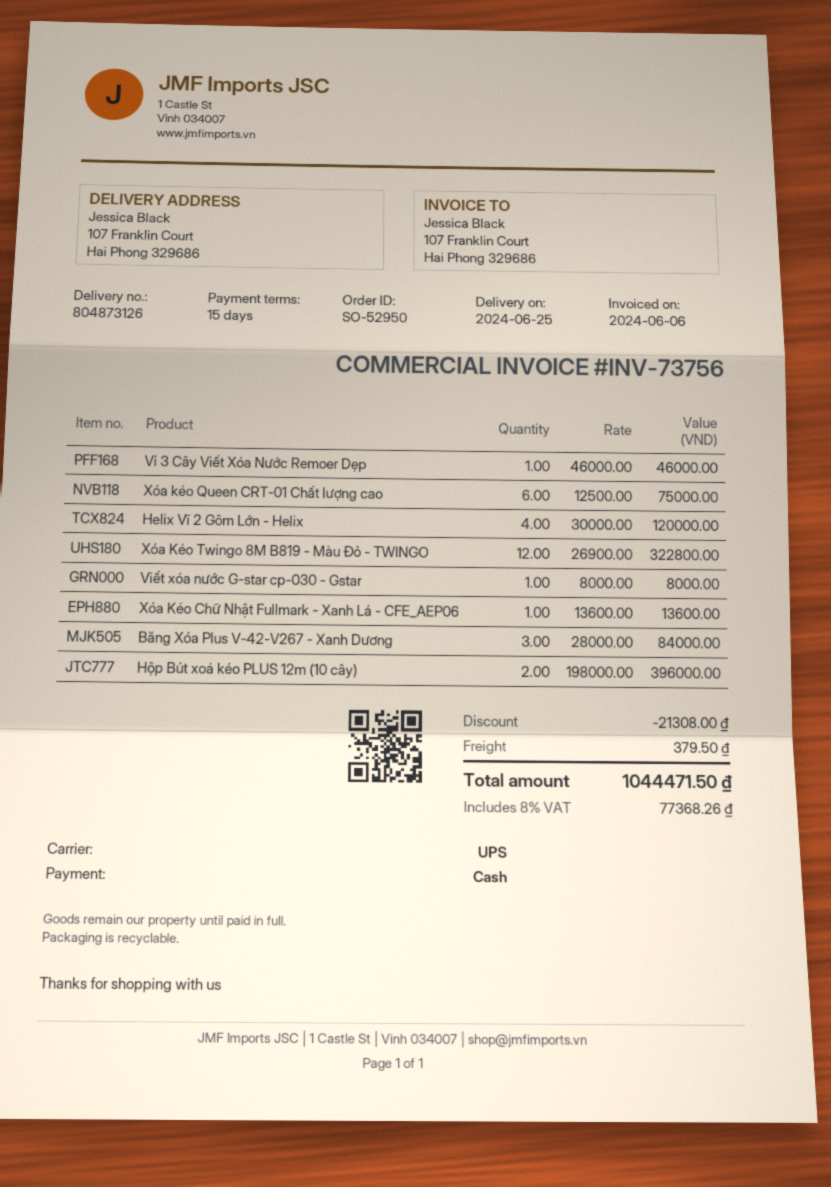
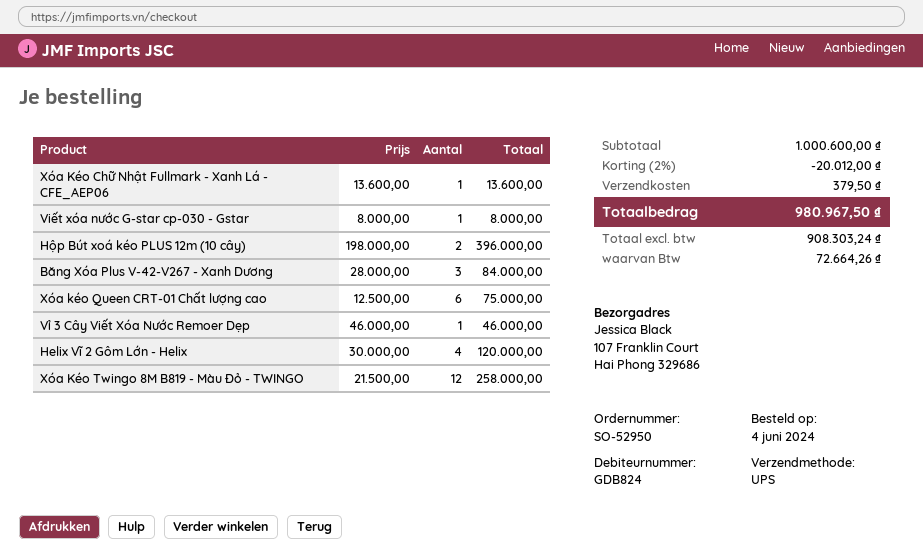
Xóa Kéo Twingo 8M B819 - Màu Đỏ - TWINGO: 12 x 26900.00 = 322800.00 -> 12 x 21500.00 = 258000.00
discount: 21308.00 -> 20012.00
tax: 77368.26 -> 72664.26
total: 1044471.50 -> 980967.50

